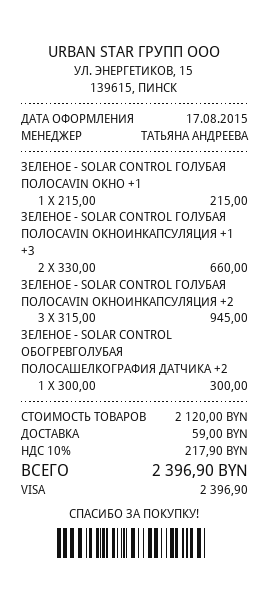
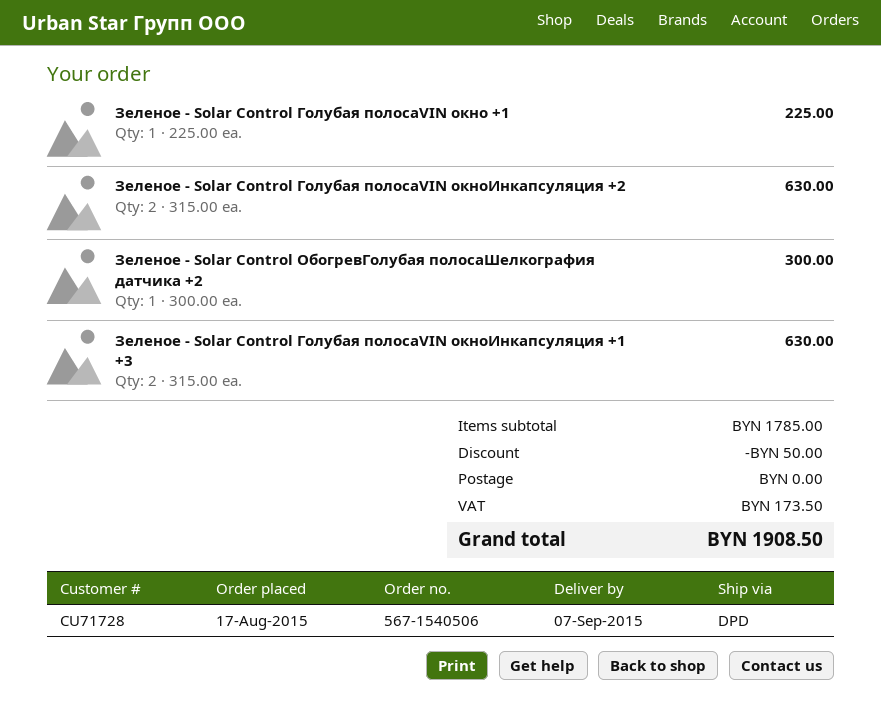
ЗЕЛЕНОЕ - SOLAR CONTROL ГОЛУБАЯ ПОЛОСАVIN ОКНО +1: 1 x 215.00 = 215.00 -> 1 x 225.00 = 225.00
ЗЕЛЕНОЕ - SOLAR CONTROL ГОЛУБАЯ ПОЛОСАVIN ОКНОИНКАПСУЛЯЦИЯ +1 +3: 2 x 330.00 = 660.00 -> 2 x 315.00 = 630.00
ЗЕЛЕНОЕ - SOLAR CONTROL ГОЛУБАЯ ПОЛОСАVIN ОКНОИНКАПСУЛЯЦИЯ +2: 3 x 315.00 = 945.00 -> 2 x 315.00 = 630.00
subtotal: 2120.00 -> 1785.00
discount: none -> 50.00
shipping: 59.00 -> 0.00
tax: 217.90 -> 173.50
total: 2396.90 -> 1908.50

